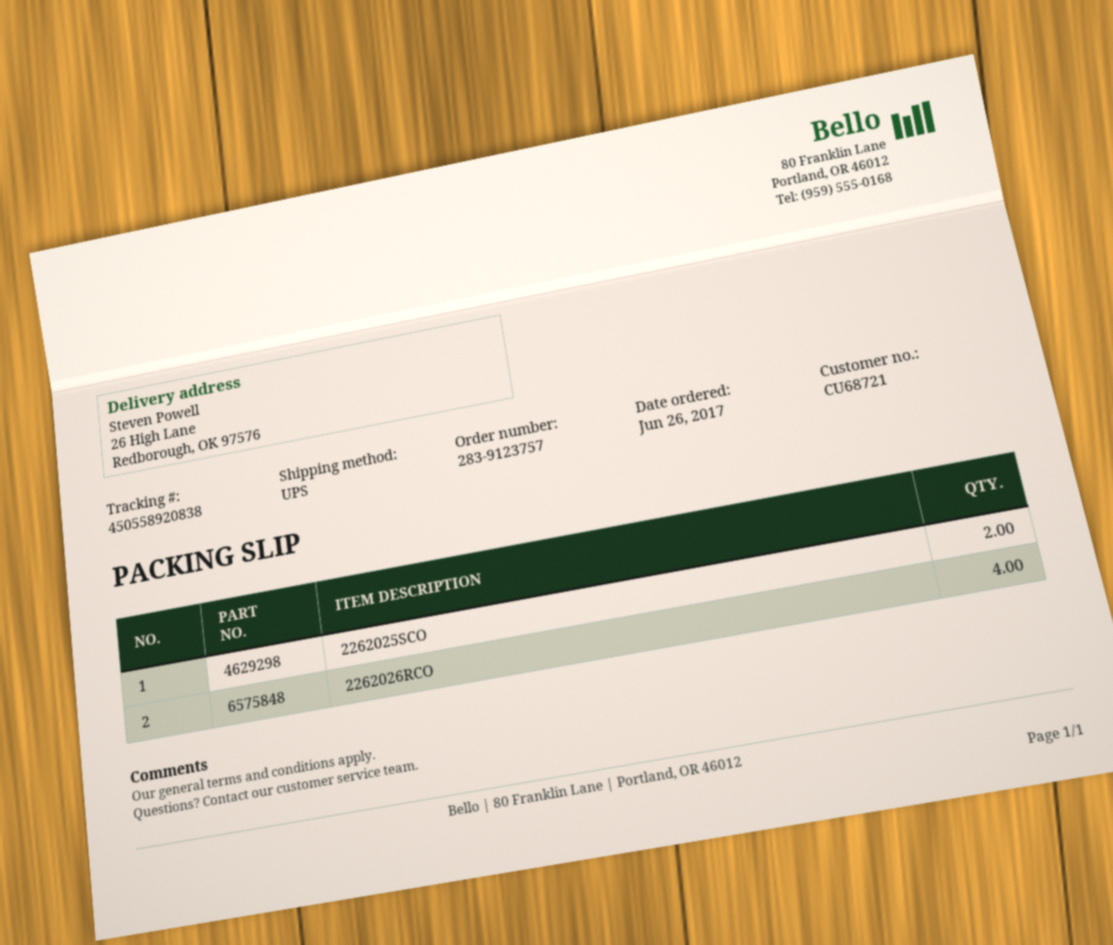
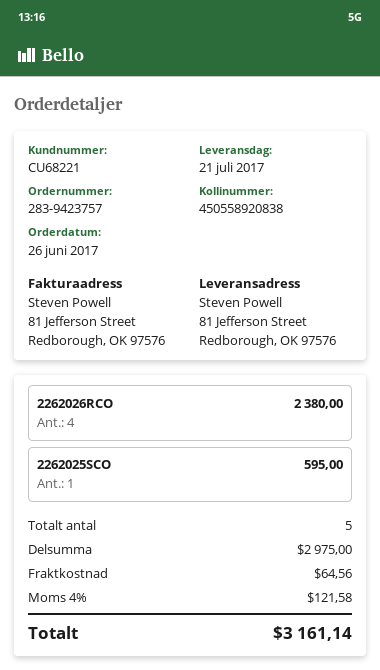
order number: 283-9123757 -> 283-9423757
customer number: CU68721 -> CU68221
ship to: 26 High Lane, Redborough, OK 97576 -> 81 Jefferson Street, Redborough, OK 97576
2262025SCO: 2 -> 1

